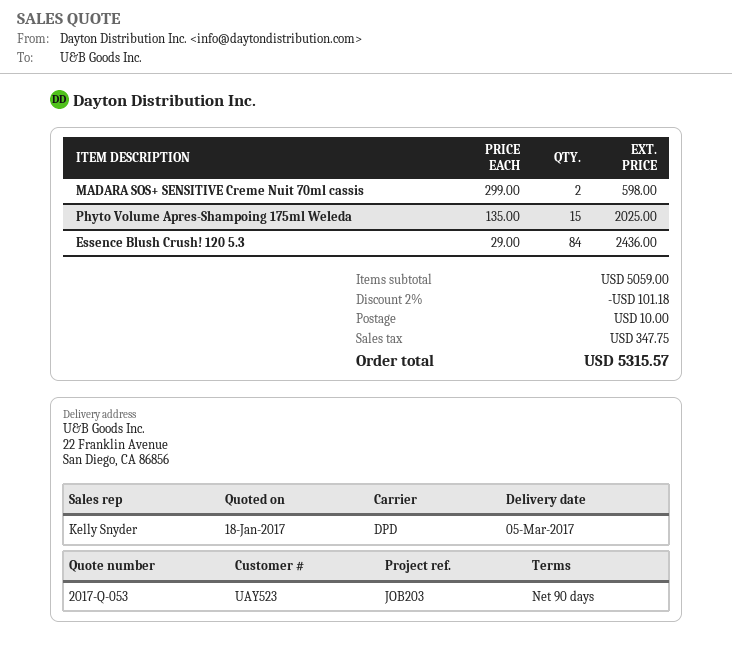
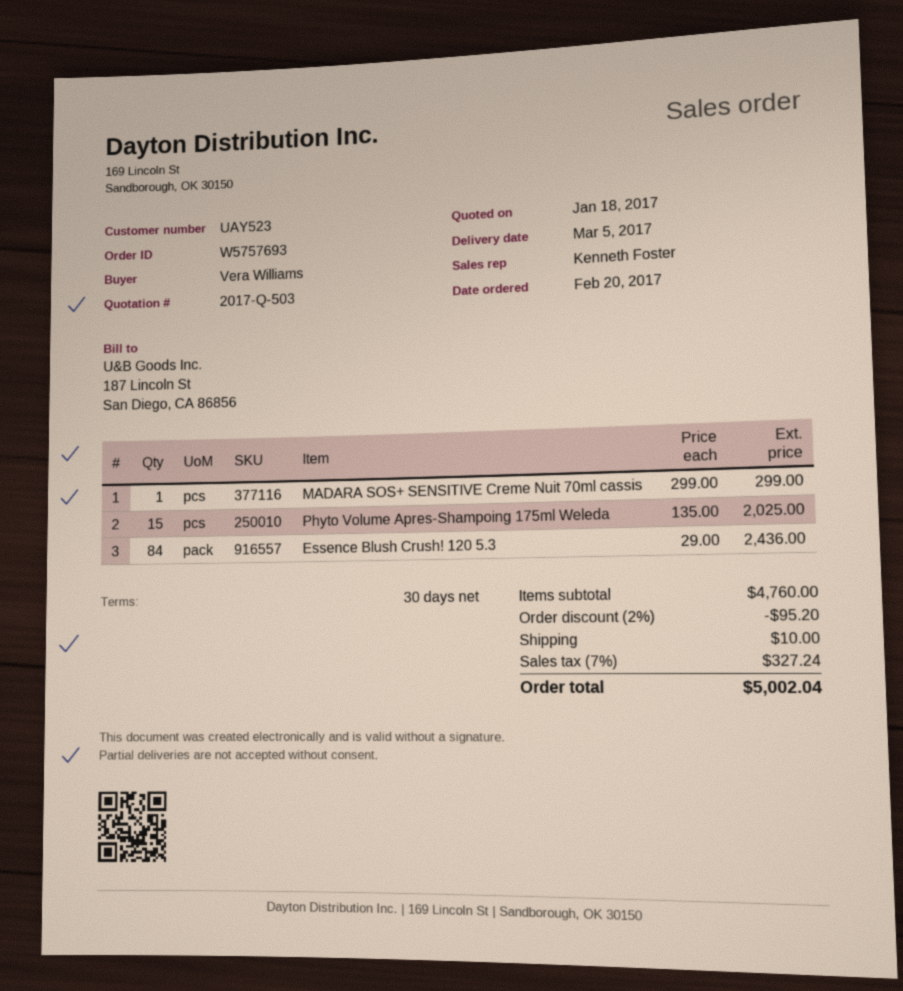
quote number: 2017-Q-053 -> 2017-Q-503
payment terms: 90 days -> 30 days
sales rep: Kelly Snyder -> Kenneth Foster
MADARA SOS+ SENSITIVE Creme Nuit 70ml cassis: 2 x 299.00 = 598.00 -> 1 x 299.00 = 299.00
subtotal: 5059.00 -> 4760.00
discount: 2% = 101.18 -> 2% = 95.20
tax: 347.75 -> 327.24
total: 5315.57 -> 5002.04

